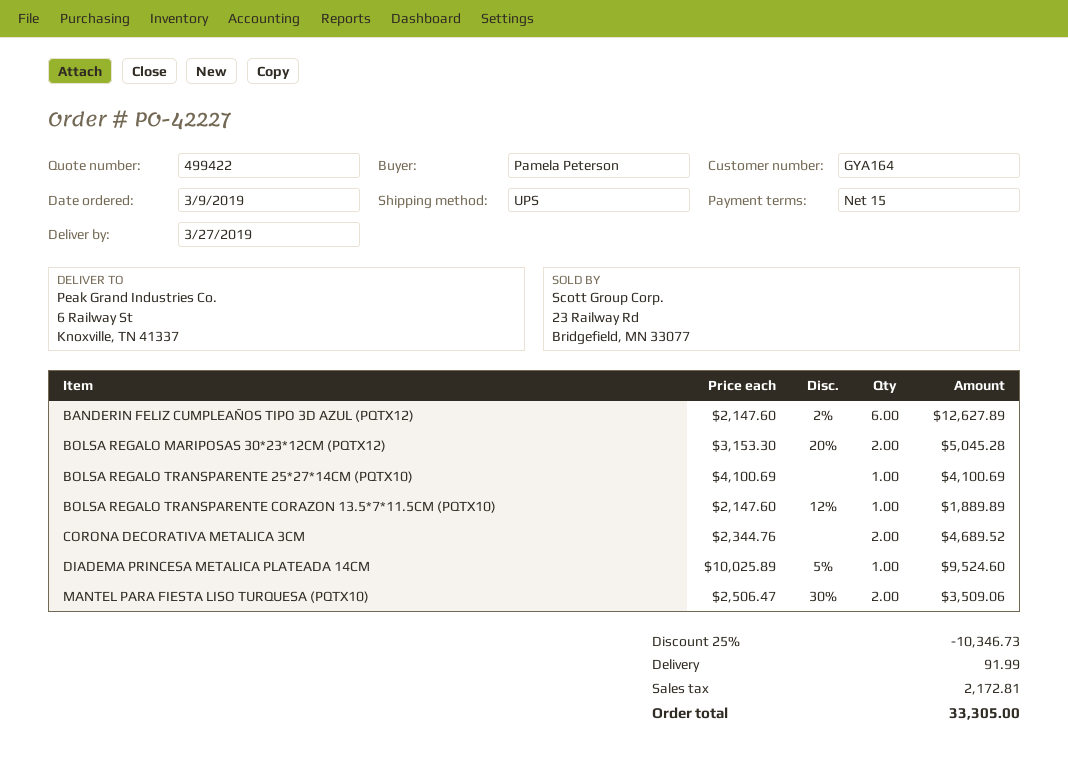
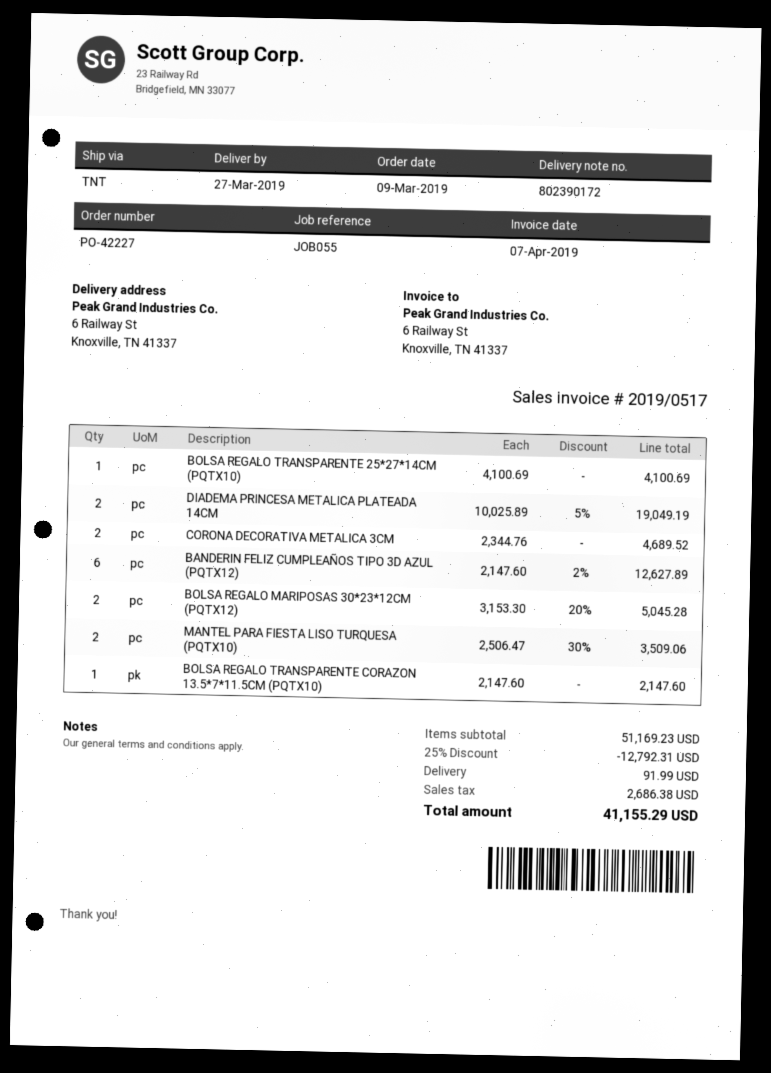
shipping method: UPS -> TNT
BOLSA REGALO TRANSPARENTE CORAZON 13.5*7*11.5CM (PQTX10): 1 x 2147.60 - 12% = 1889.89 -> 1 x 2147.60 = 2147.60
DIADEMA PRINCESA METALICA PLATEADA 14CM: 1 x 10025.89 - 5% = 9524.60 -> 2 x 10025.89 - 5% = 19049.19
discount: 25% = 10346.73 -> 25% = 12792.31
tax: 2172.81 -> 2686.38
total: 33305.00 -> 41155.29

